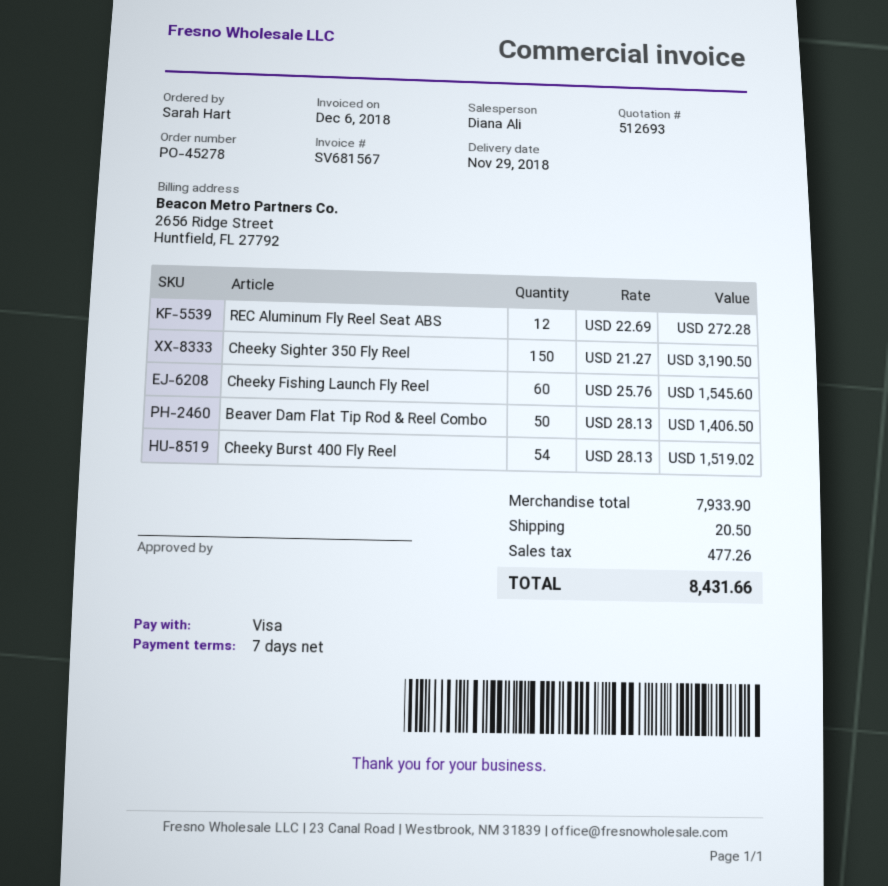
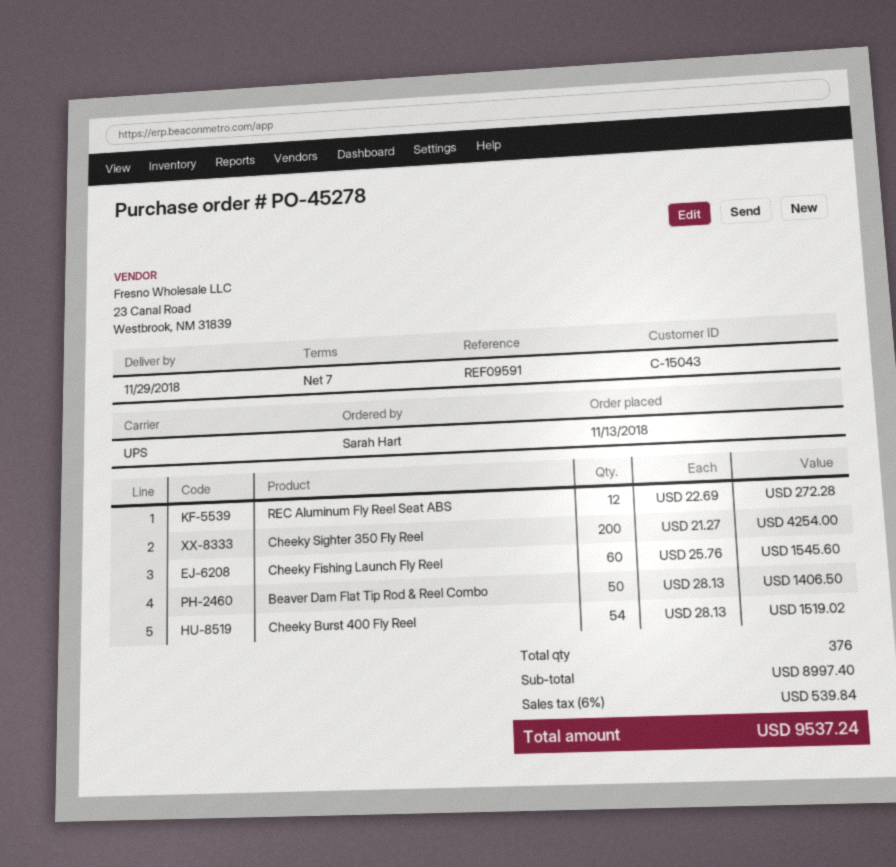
Cheeky Sighter 350 Fly Reel: 150 x 21.27 = 3190.50 -> 200 x 21.27 = 4254.00
subtotal: 7933.90 -> 8997.40
shipping: 20.50 -> none
tax: 477.26 -> 539.84
total: 8431.66 -> 9537.24

